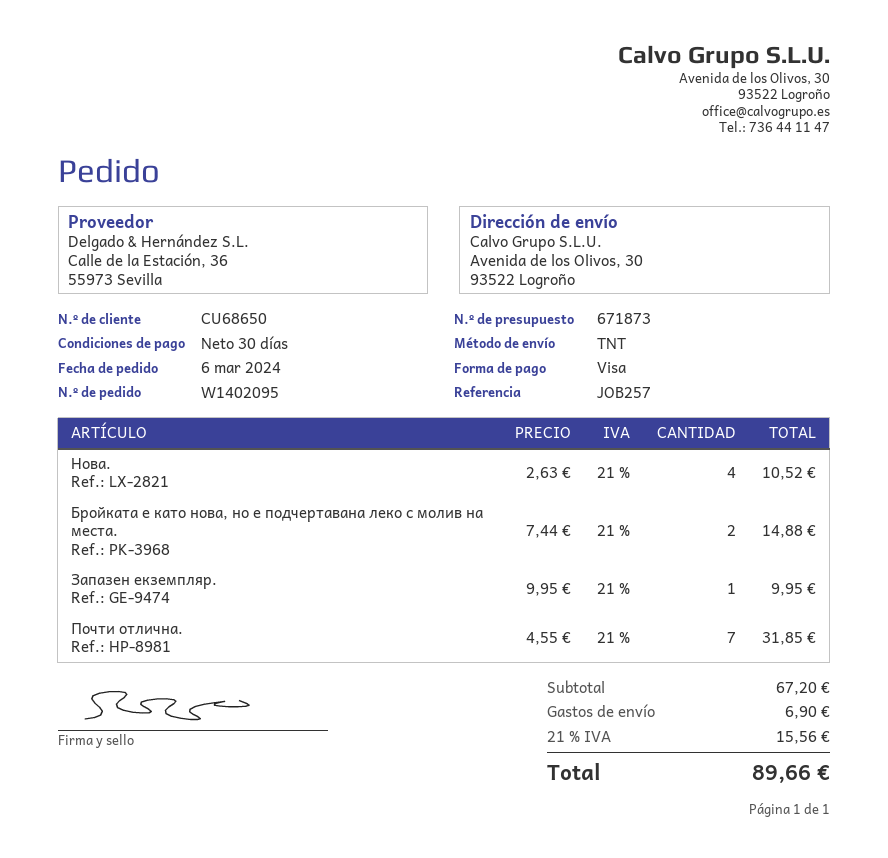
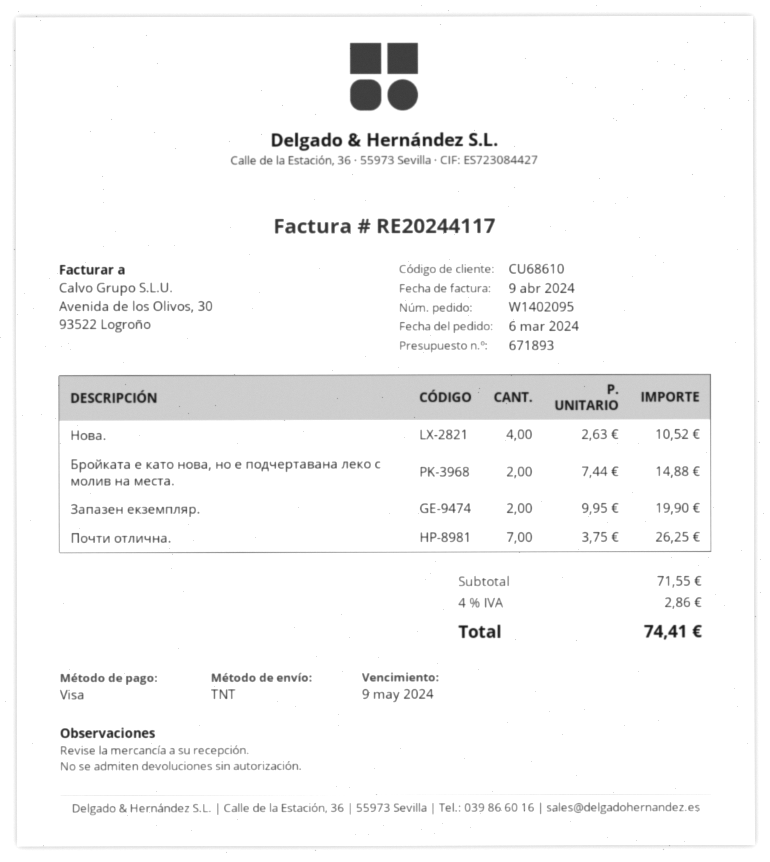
quote number: 671873 -> 671893
customer number: CU68650 -> CU68610
Запазен екземпляр.: 1 x 9.95 = 9.95 -> 2 x 9.95 = 19.90
Почти отлична.: 7 x 4.55 = 31.85 -> 7 x 3.75 = 26.25
subtotal: 67.20 -> 71.55
shipping: 6.90 -> none
tax: 21% = 15.56 -> 4% = 2.86
total: 89.66 -> 74.41

